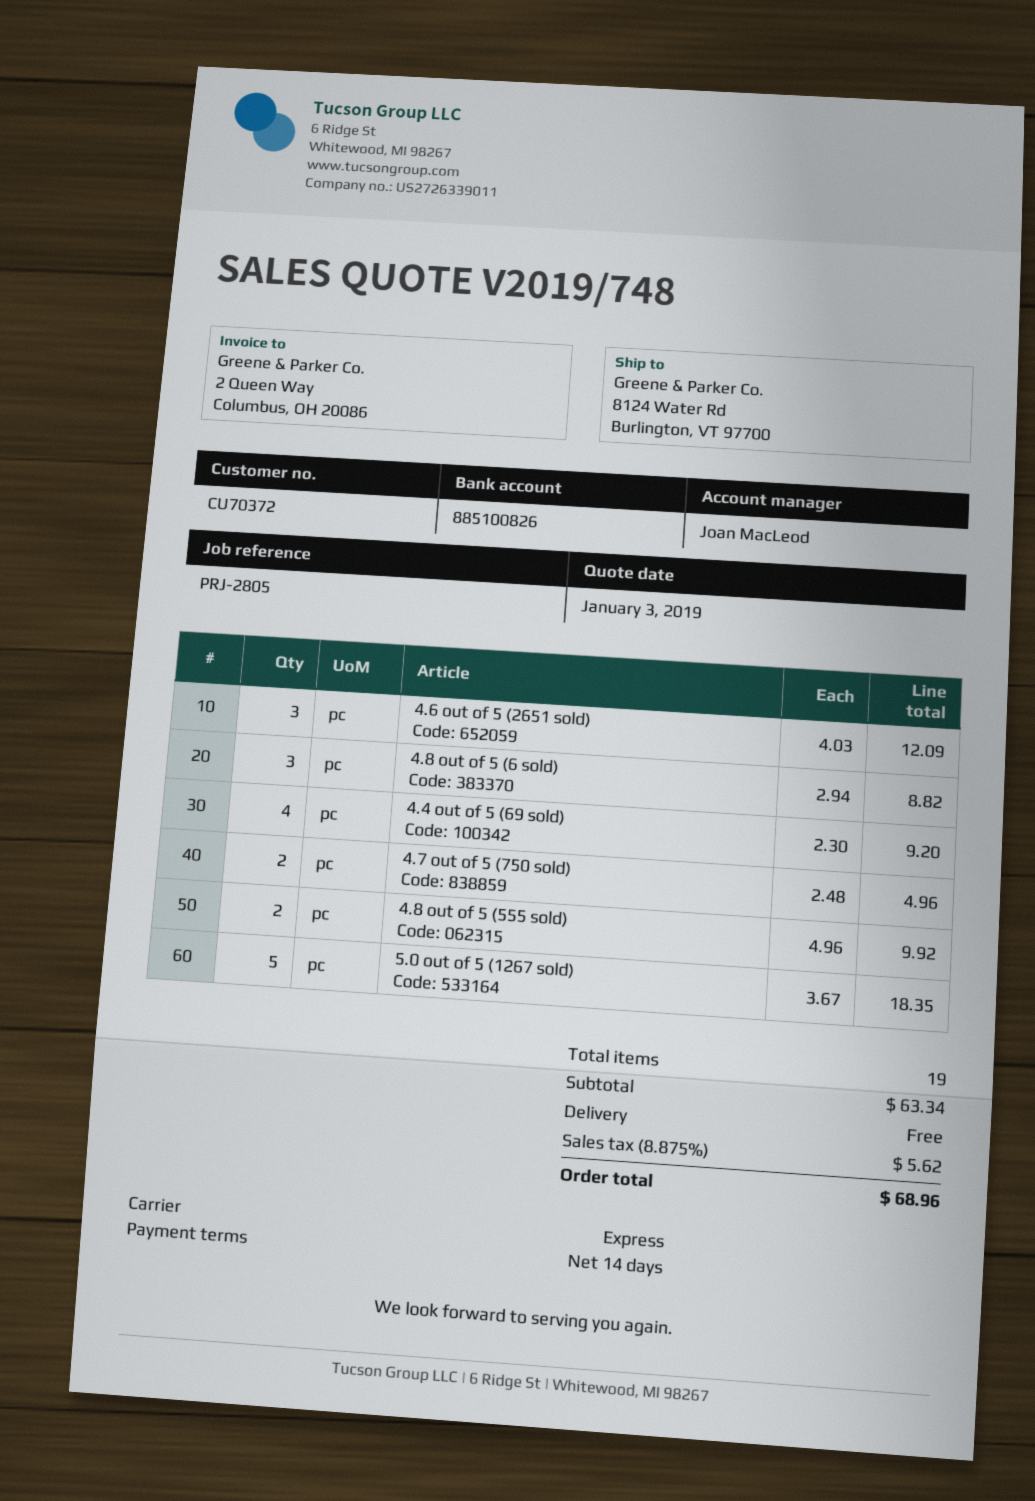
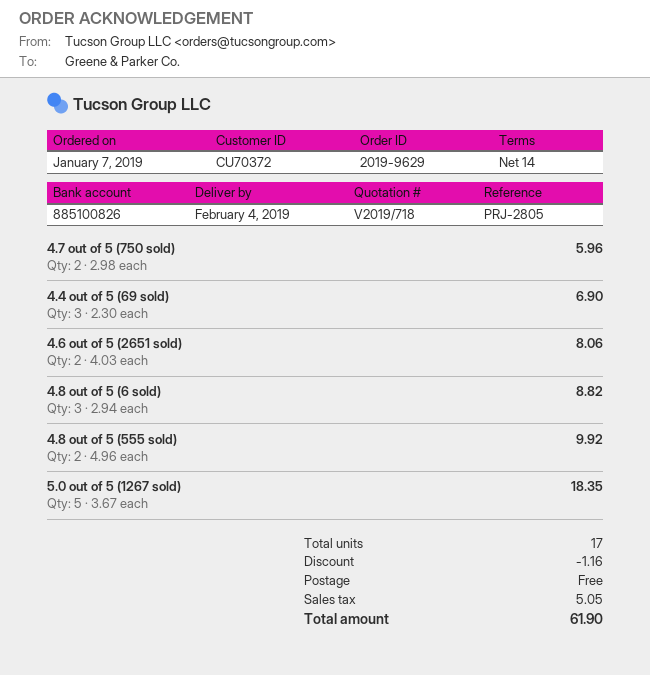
quote number: V2019/748 -> V2019/718
4.6 out of 5 (2651 sold): 3 x 4.03 = 12.09 -> 2 x 4.03 = 8.06
4.4 out of 5 (69 sold): 4 x 2.30 = 9.20 -> 3 x 2.30 = 6.90
4.7 out of 5 (750 sold): 2 x 2.48 = 4.96 -> 2 x 2.98 = 5.96
total quantity: 19 -> 17
discount: none -> 1.16
tax: 5.62 -> 5.05
total: 68.96 -> 61.90

